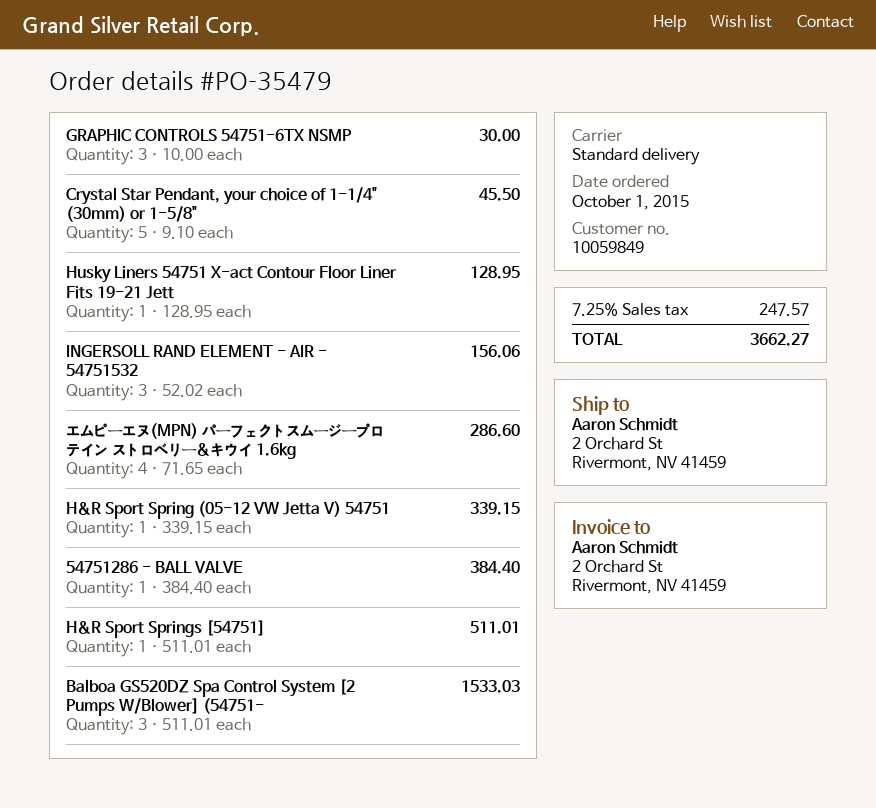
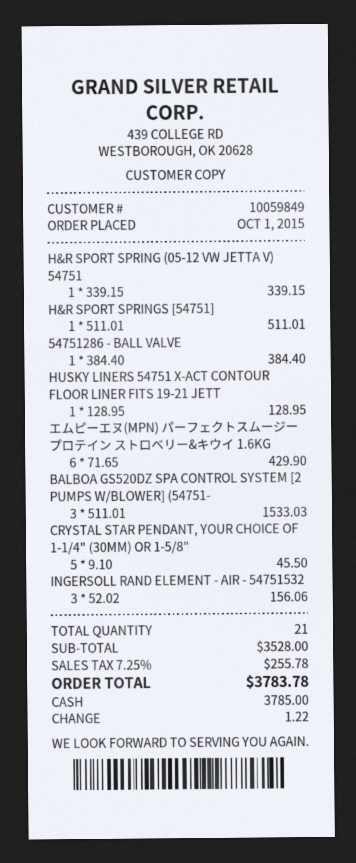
GRAPHIC CONTROLS 54751-6TX NSMP: 3 x 10.00 = 30.00 -> none
エムピーエヌ(MPN) パーフェクトスムージープロテイン ストロベリー&キウイ 1.6kg: 4 x 71.65 = 286.60 -> 6 x 71.65 = 429.90
tax: 7.25% = 247.57 -> 7.25% = 255.78
total: 3662.27 -> 3783.78

